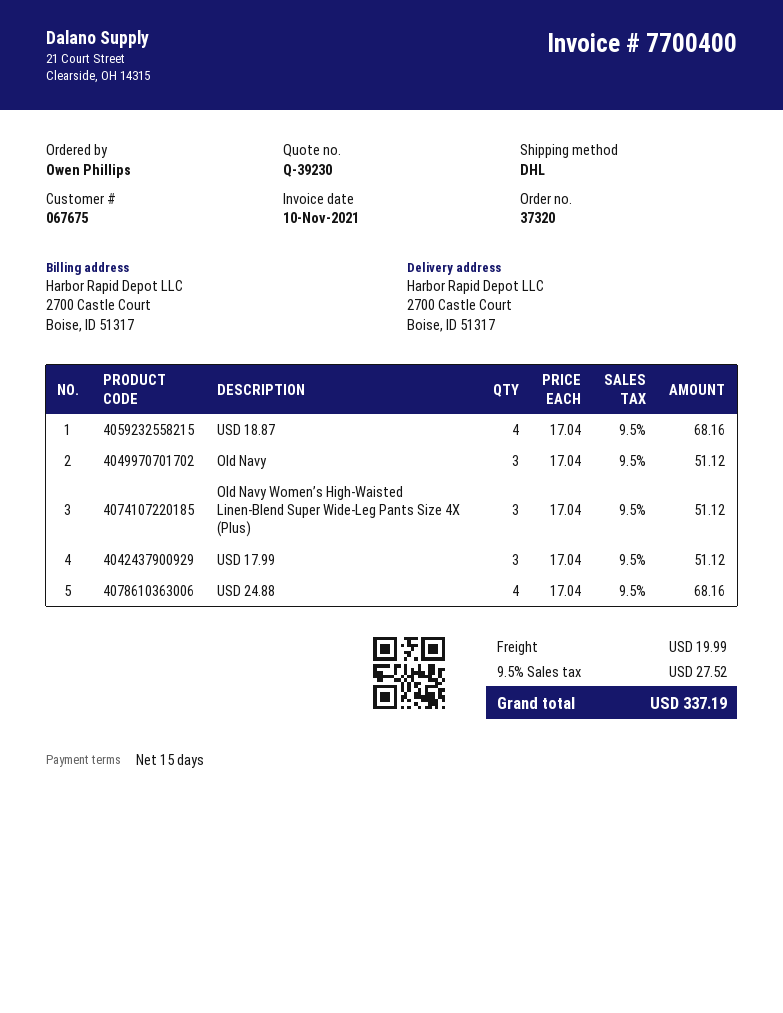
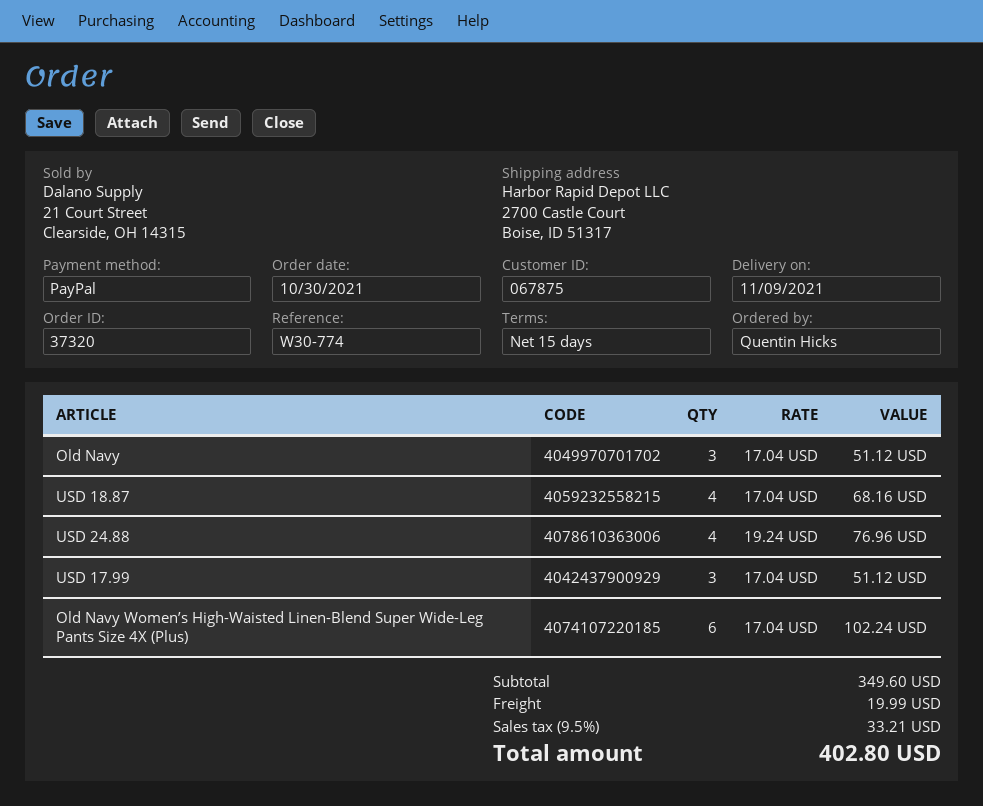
customer number: 067675 -> 067875
ordered by: Owen Phillips -> Quentin Hicks
Old Navy Women’s High-Waisted Linen-Blend Super Wide-Leg Pants Size 4X (Plus): 3 x 17.04 = 51.12 -> 6 x 17.04 = 102.24
USD 24.88: 4 x 17.04 = 68.16 -> 4 x 19.24 = 76.96
tax: 9.5% = 27.52 -> 9.5% = 33.21
total: 337.19 -> 402.80

